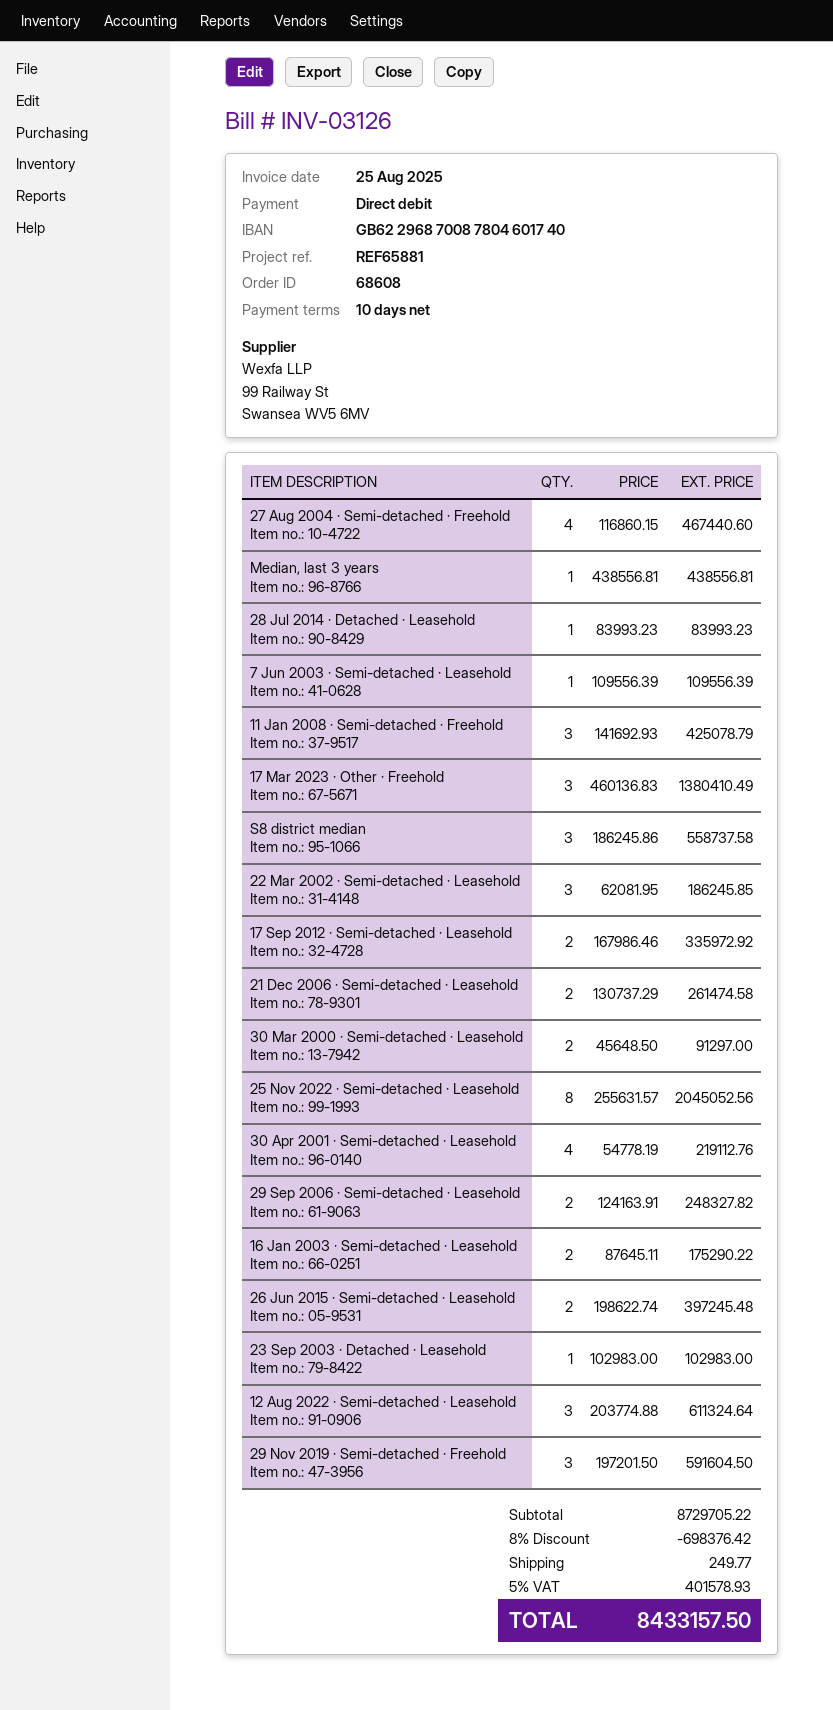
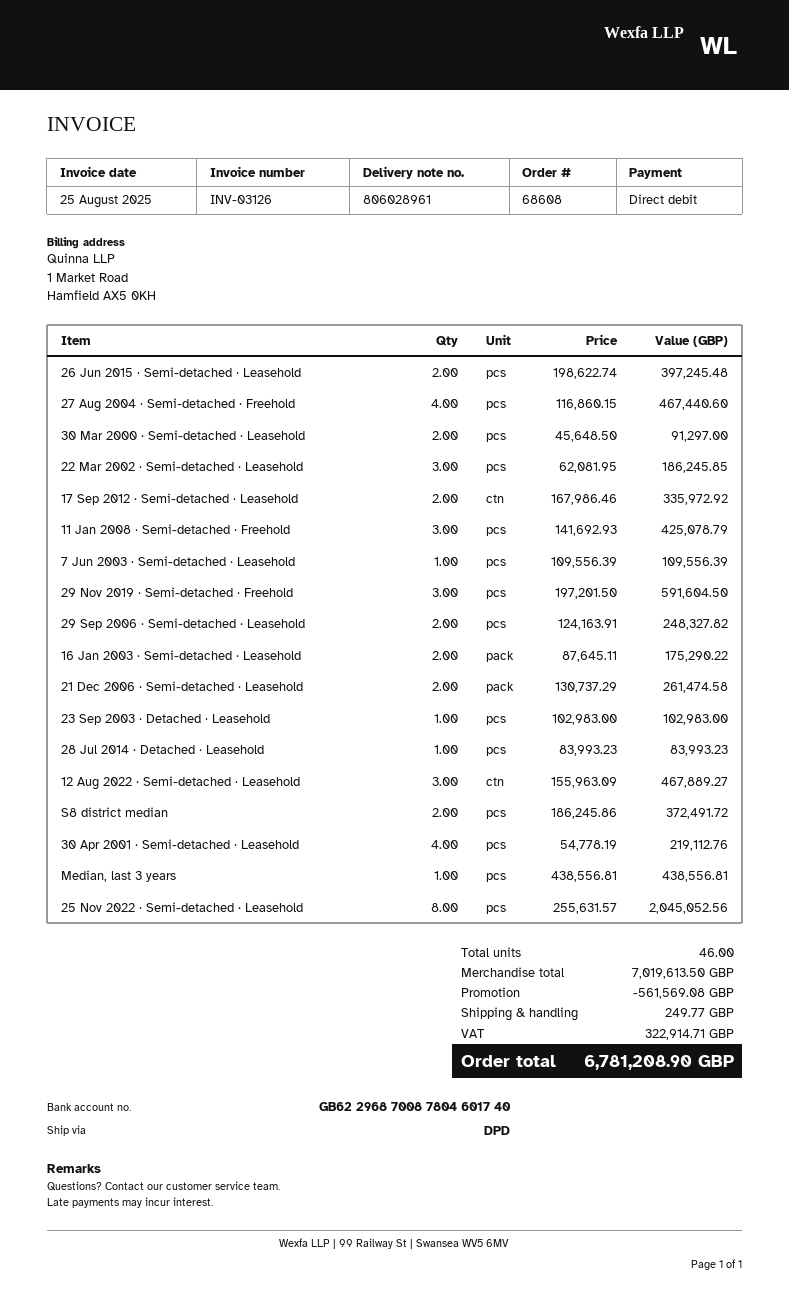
17 Mar 2023 · Other · Freehold: 3 x 460136.83 = 1380410.49 -> none
S8 district median: 3 x 186245.86 = 558737.58 -> 2 x 186245.86 = 372491.72
12 Aug 2022 · Semi-detached · Leasehold: 3 x 203774.88 = 611324.64 -> 3 x 155963.09 = 467889.27
subtotal: 8729705.22 -> 7019613.50
discount: 698376.42 -> 561569.08
tax: 401578.93 -> 322914.71
total: 8433157.50 -> 6781208.90

